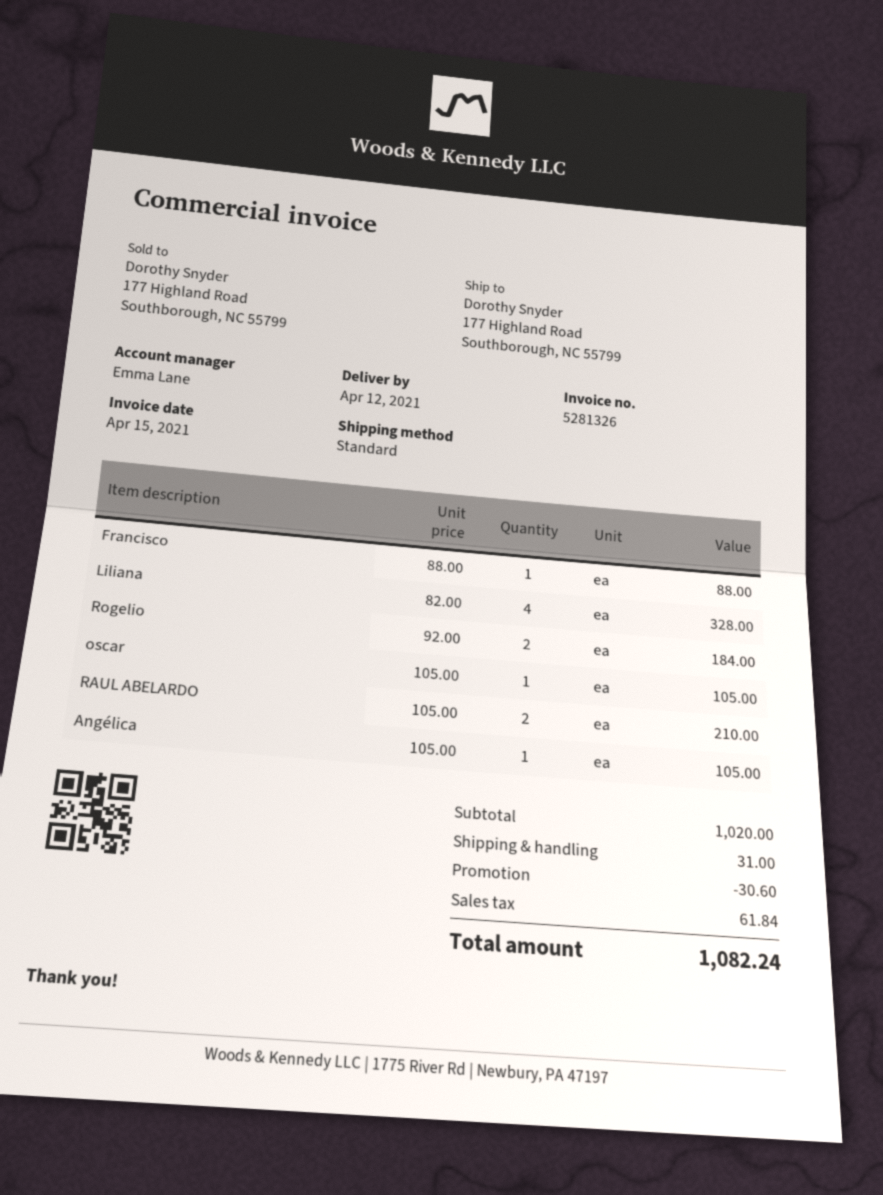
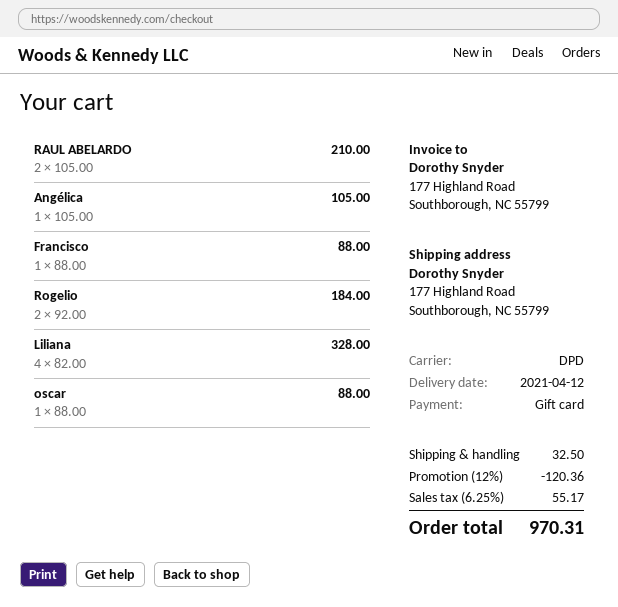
shipping method: standard -> DPD
oscar: 1 x 105.00 = 105.00 -> 1 x 88.00 = 88.00
discount: 30.60 -> 120.36
shipping: 31.00 -> 32.50
tax: 61.84 -> 55.17
total: 1082.24 -> 970.31

